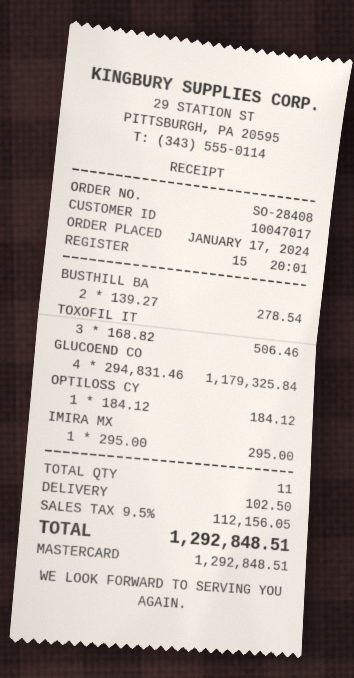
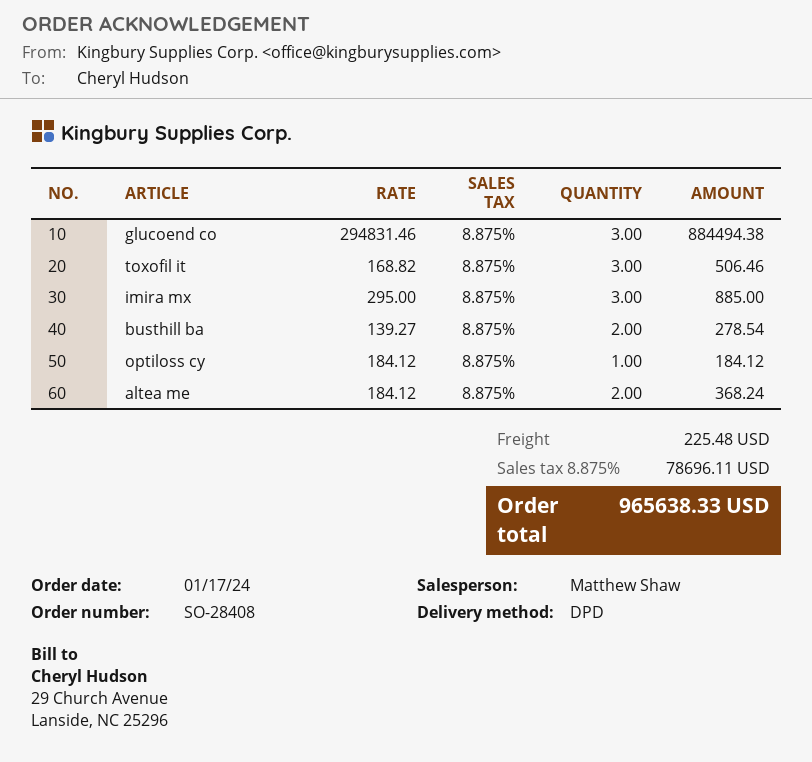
GLUCOEND CO: 4 x 294831.46 = 1179325.84 -> 3 x 294831.46 = 884494.38
IMIRA MX: 1 x 295.00 = 295.00 -> 3 x 295.00 = 885.00
altea me: none -> 2 x 184.12 = 368.24
shipping: 102.50 -> 225.48
tax: 9.5% = 112156.05 -> 8.875% = 78696.11
total: 1292848.51 -> 965638.33

